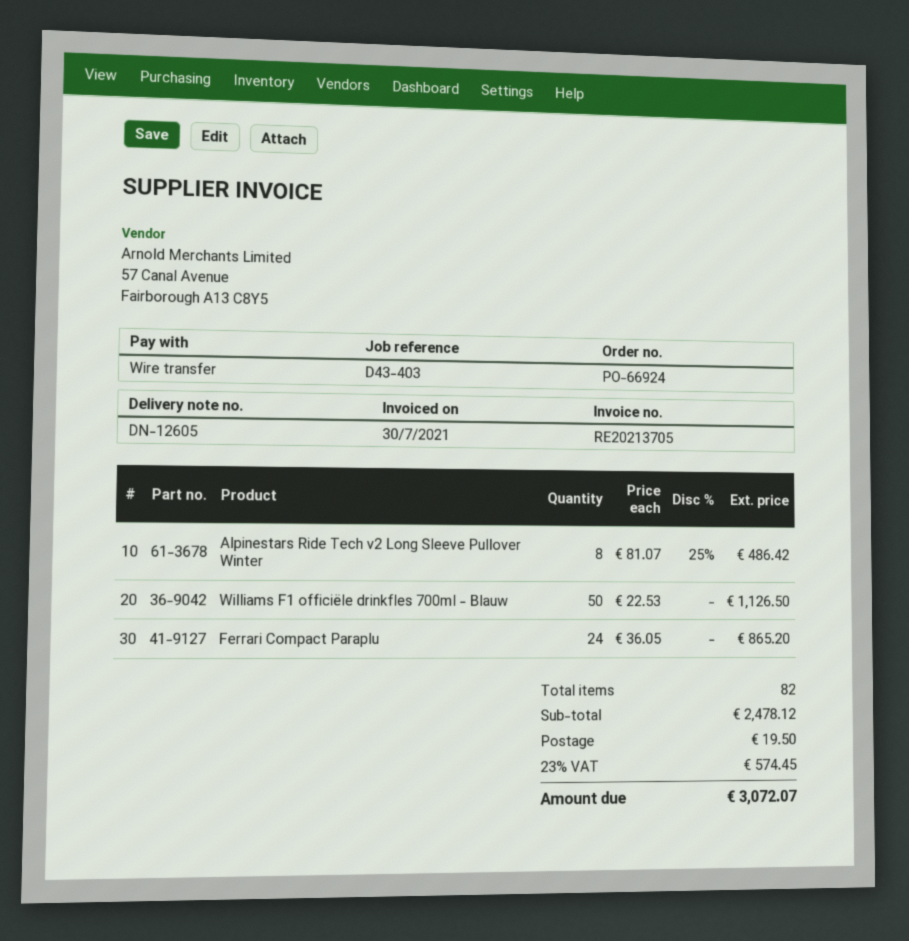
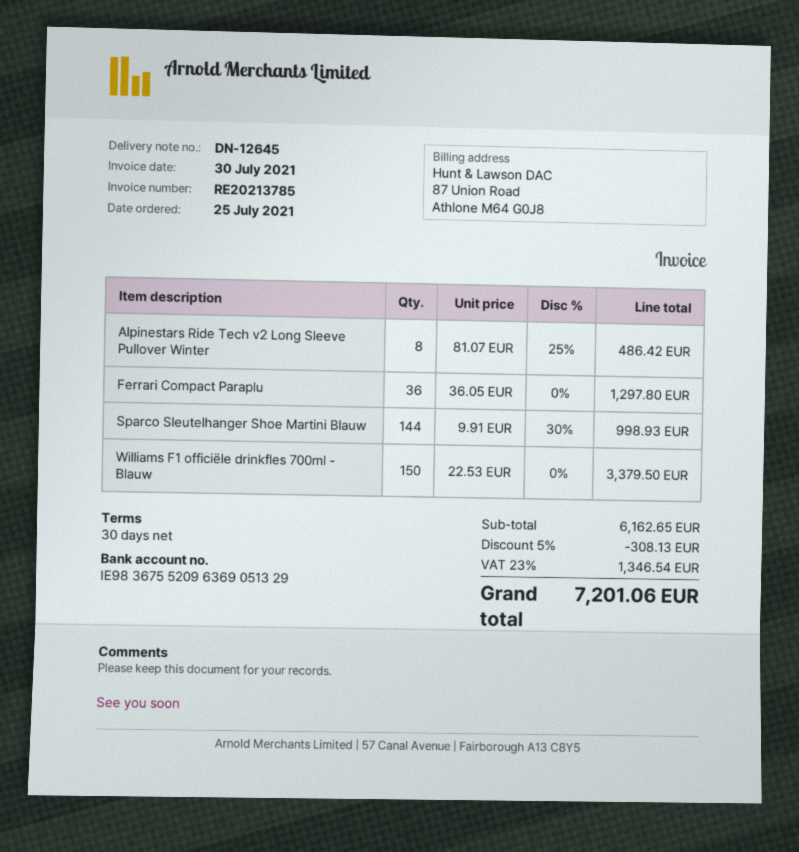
delivery note number: DN-12605 -> DN-12645
invoice number: RE20213705 -> RE20213785
Williams F1 officiële drinkfles 700ml - Blauw: 50 x 22.53 = 1126.50 -> 150 x 22.53 = 3379.50
Ferrari Compact Paraplu: 24 x 36.05 = 865.20 -> 36 x 36.05 = 1297.80
Sparco Sleutelhanger Shoe Martini Blauw: none -> 144 x 9.91 - 30% = 998.93
subtotal: 2478.12 -> 6162.65
discount: none -> 5% = 308.13
shipping: 19.50 -> none
tax: 23% = 574.45 -> 23% = 1346.54
total: 3072.07 -> 7201.06

